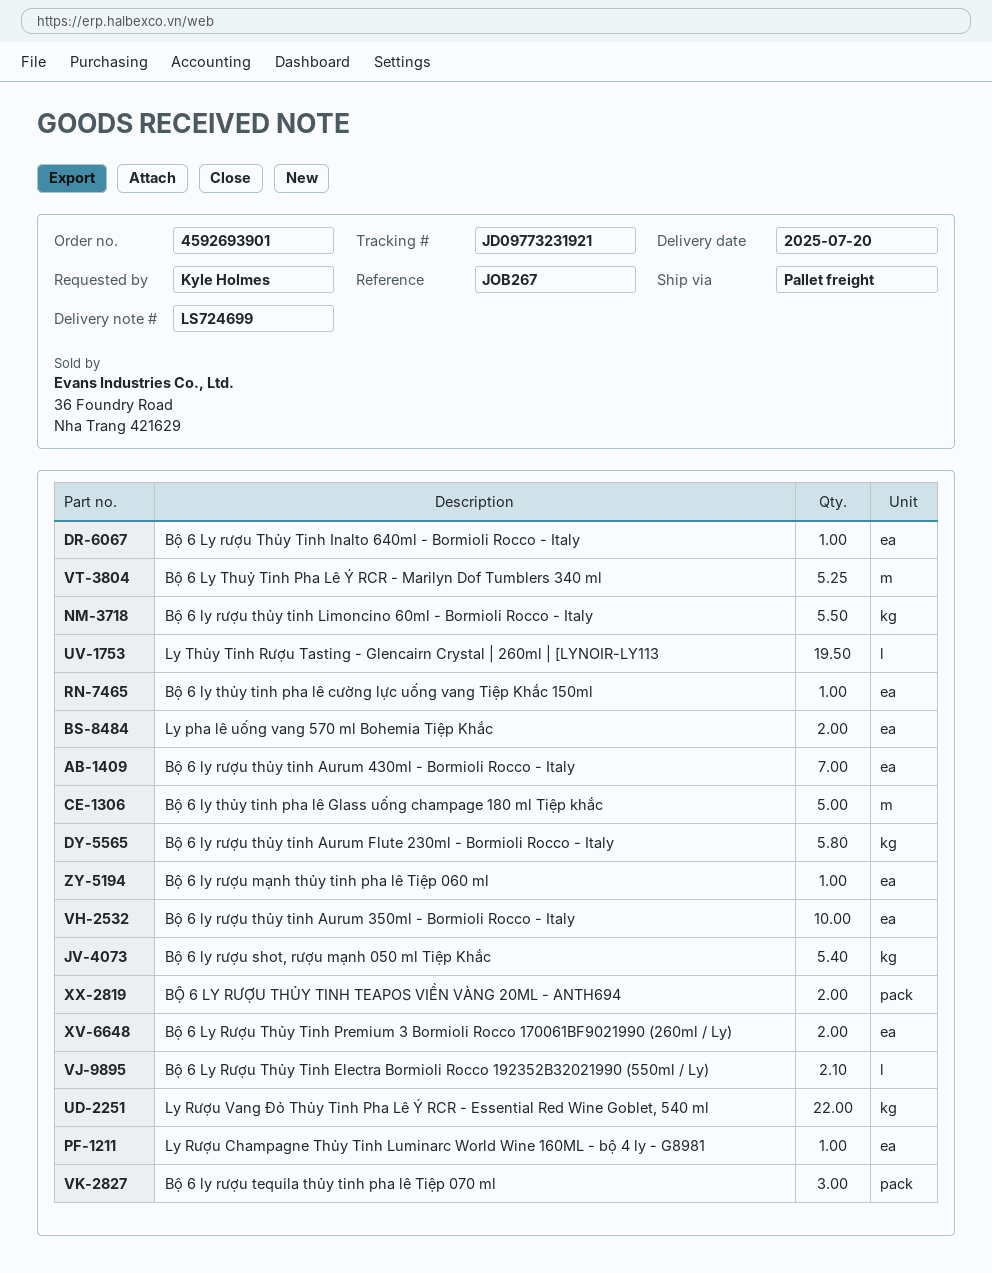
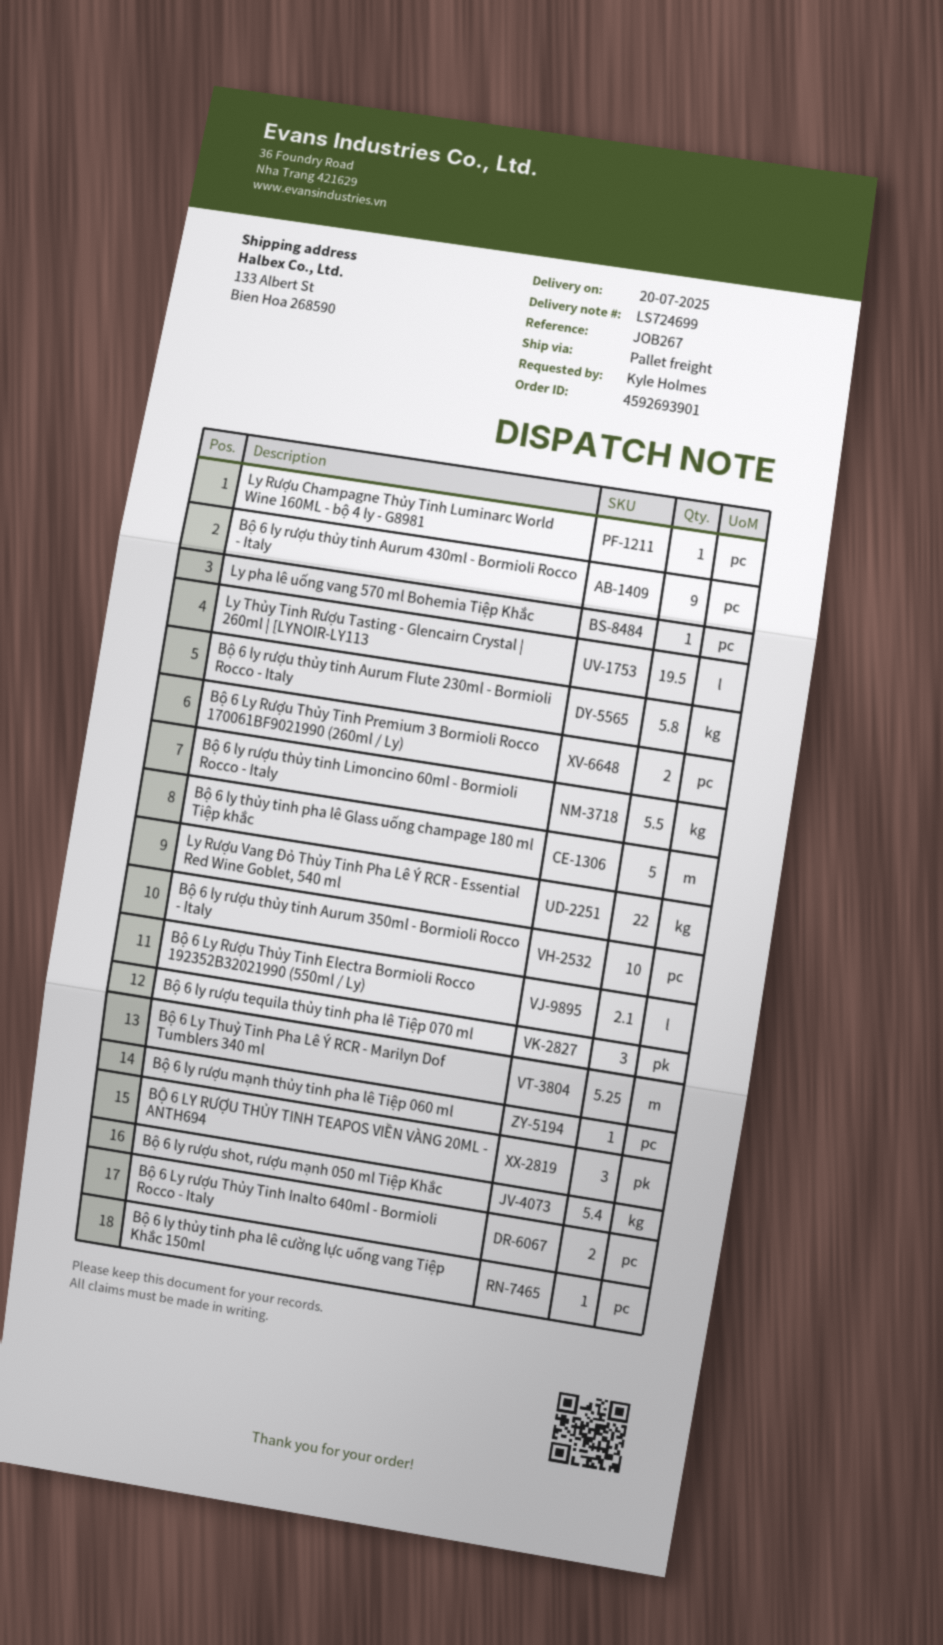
Bộ 6 Ly rượu Thủy Tinh Inalto 640ml - Bormioli Rocco - Italy: 1 -> 2
Ly pha lê uống vang 570 ml Bohemia Tiệp Khắc: 2 -> 1
Bộ 6 ly rượu thủy tinh Aurum 430ml - Bormioli Rocco - Italy: 7 -> 9
BỘ 6 LY RƯỢU THỦY TINH TEAPOS VIỀN VÀNG 20ML - ANTH694: 2 -> 3

